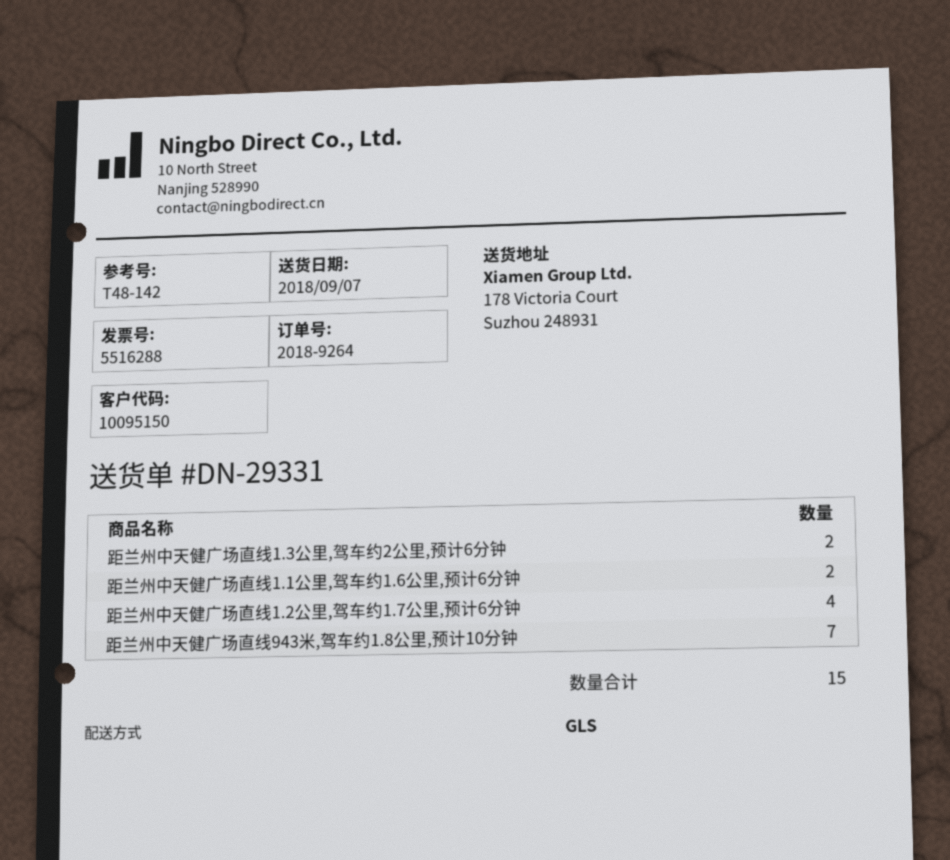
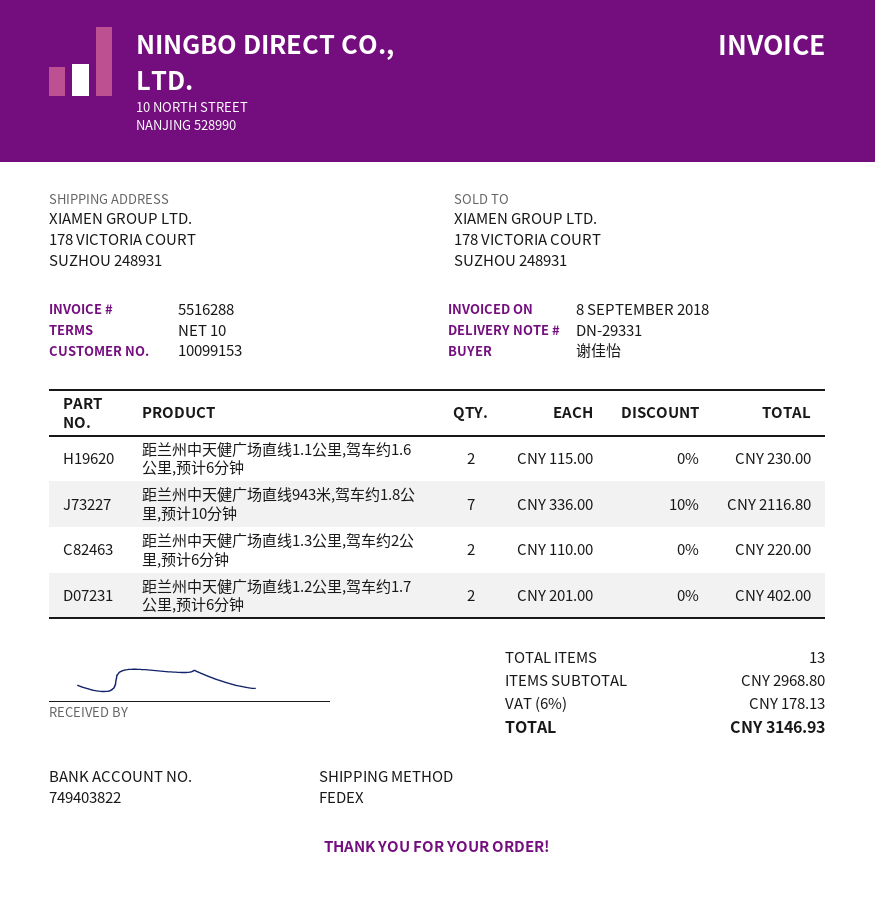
customer number: 10095150 -> 10099153
shipping method: GLS -> FedEx
距兰州中天健广场直线1.2公里,驾车约1.7公里,预计6分钟: 4 -> 2
total quantity: 15 -> 13

